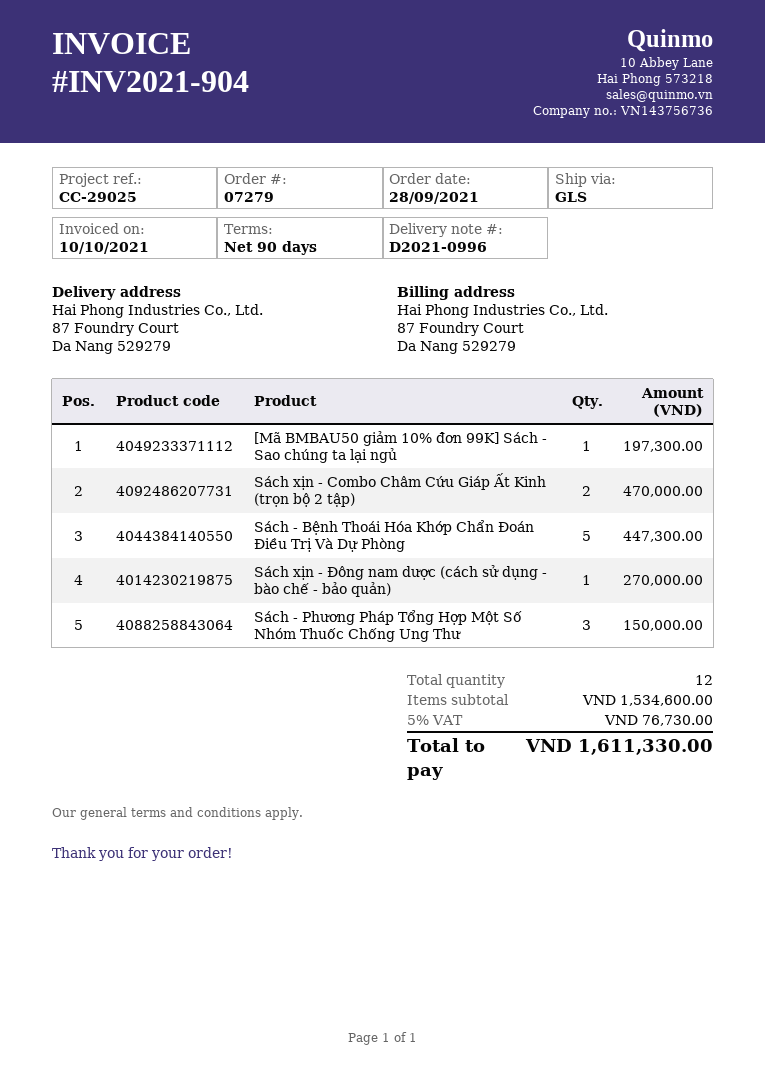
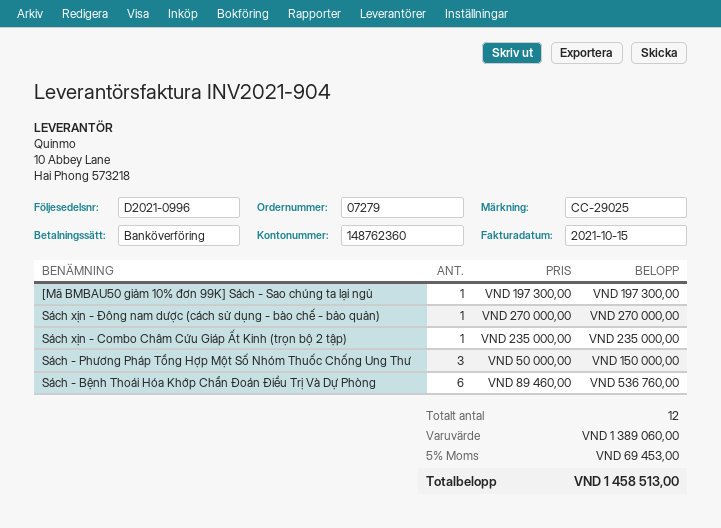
invoice date: 2021-10-10 -> 2021-10-15
Sách xịn - Combo Châm Cứu Giáp Ất Kinh (trọn bộ 2 tập): 2 for 470000.00 -> 1 for 235000.00
Sách - Bệnh Thoái Hóa Khớp Chẩn Đoán Điều Trị Và Dự Phòng: 5 for 447300.00 -> 6 for 536760.00
subtotal: 1534600.00 -> 1389060.00
tax: 5% = 76730.00 -> 5% = 69453.00
total: 1611330.00 -> 1458513.00

